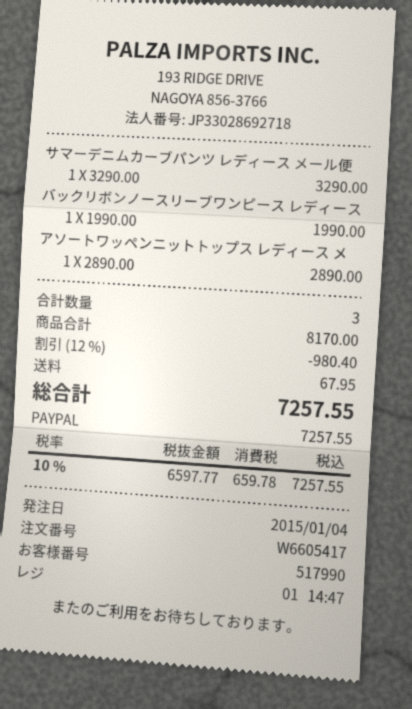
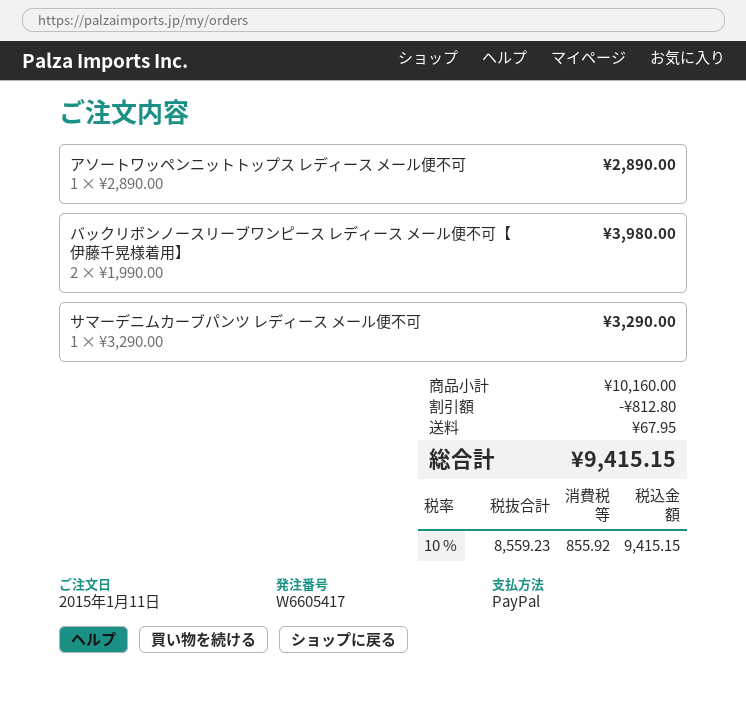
order date: 2015-01-04 -> 2015-01-11
バックリボンノースリーブワンピース レディース: 1 x 1990.00 = 1990.00 -> 2 x 1990.00 = 3980.00
subtotal: 8170.00 -> 10160.00
discount: 980.40 -> 812.80
net: 6597.77 -> 8559.23
tax: 10% = 659.78 -> 10% = 855.92
total: 7257.55 -> 9415.15

